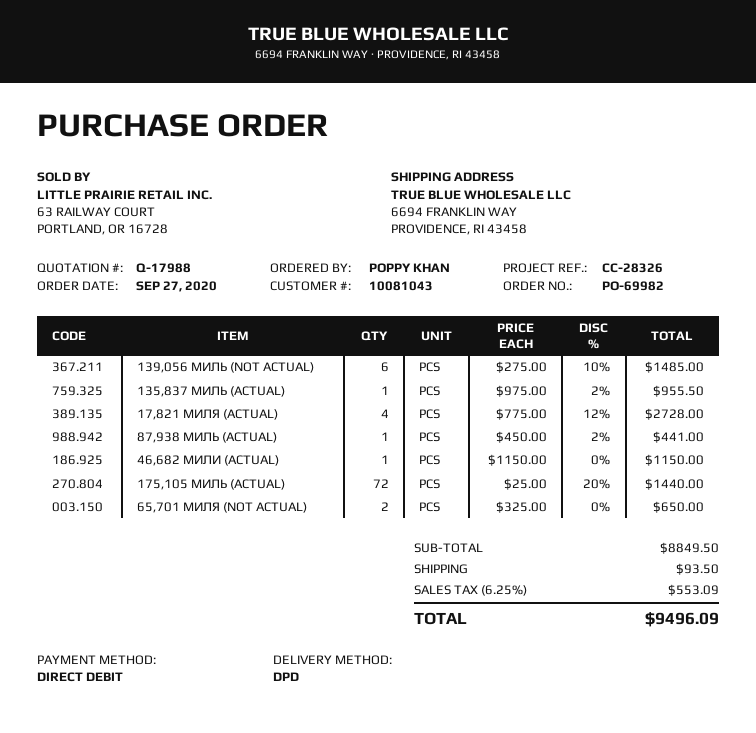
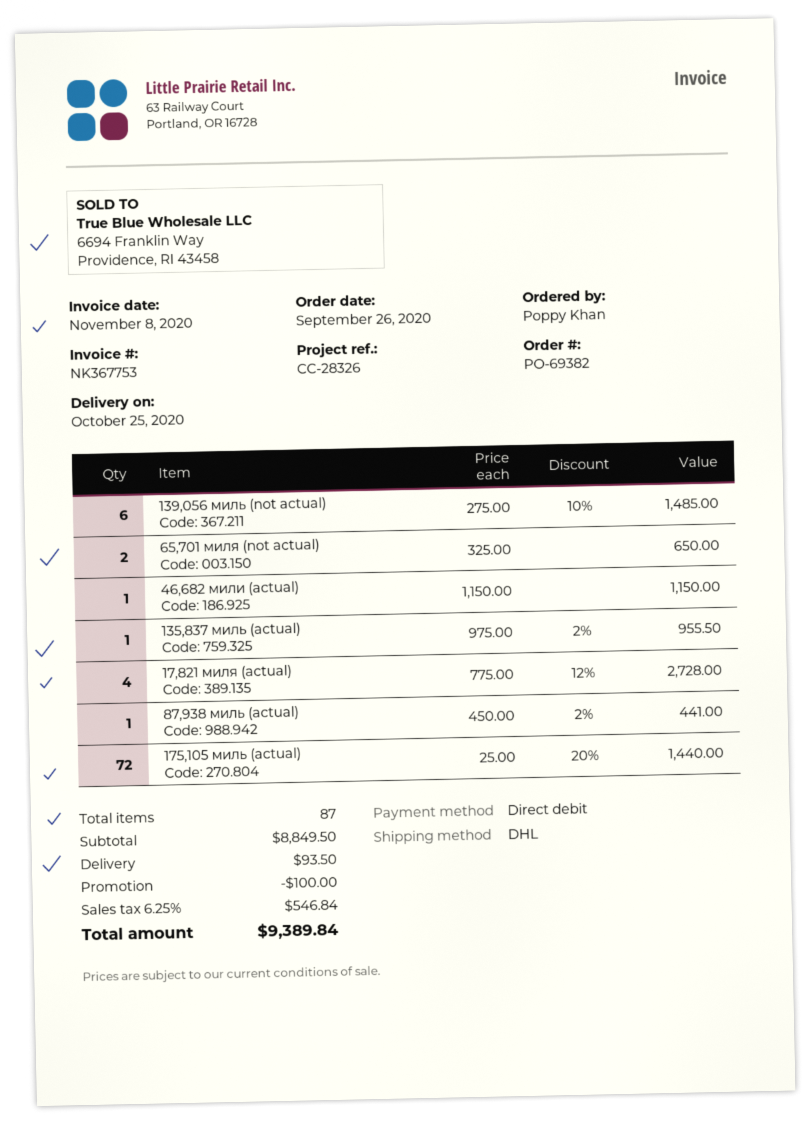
order number: PO-69982 -> PO-69382
order date: 2020-09-27 -> 2020-09-26
shipping method: DPD -> DHL
discount: none -> 100.00
tax: 6.25% = 553.09 -> 6.25% = 546.84
total: 9496.09 -> 9389.84

